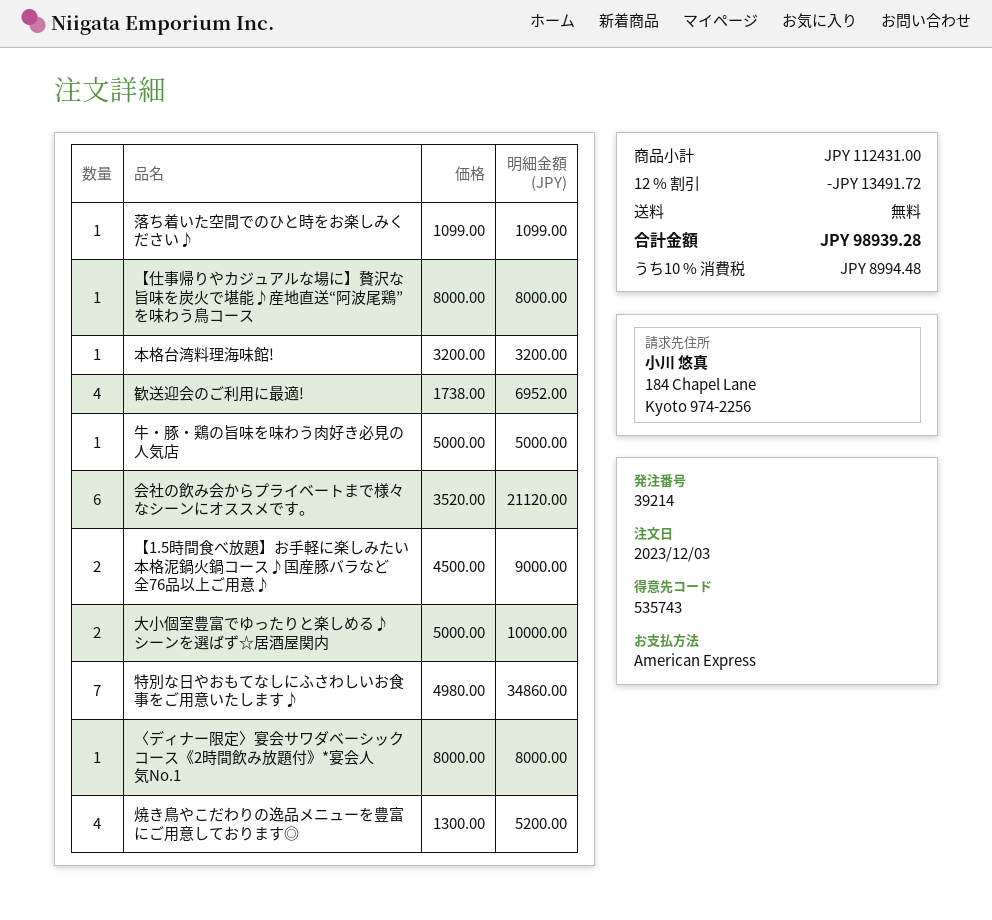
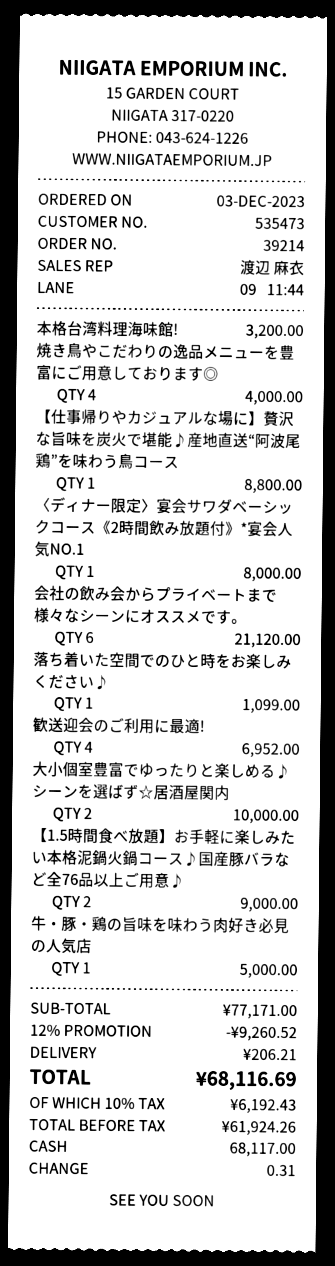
customer number: 535743 -> 535473
payment method: American Express -> cash
【仕事帰りやカジュアルな場に】贅沢な旨味を炭火で堪能♪産地直送“阿波尾鶏”を味わう鳥コース: 1 for 8000.00 -> 1 for 8800.00
特別な日やおもてなしにふさわしいお食事をご用意いたします♪: 7 for 34860.00 -> none
焼き鳥やこだわりの逸品メニューを豊富にご用意しております◎: 4 for 5200.00 -> 4 for 4000.00
subtotal: 112431.00 -> 77171.00
discount: 12% = 13491.72 -> 12% = 9260.52
shipping: 0.00 -> 206.21
tax: 10% = 8994.48 -> 10% = 6192.43
total: 98939.28 -> 68116.69

